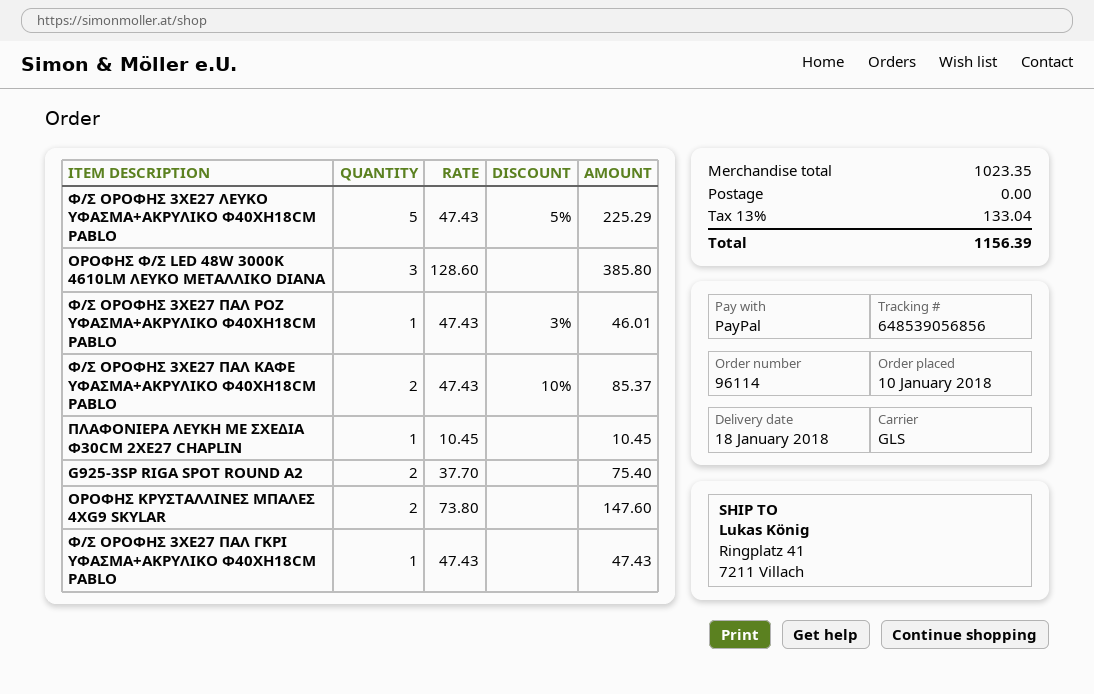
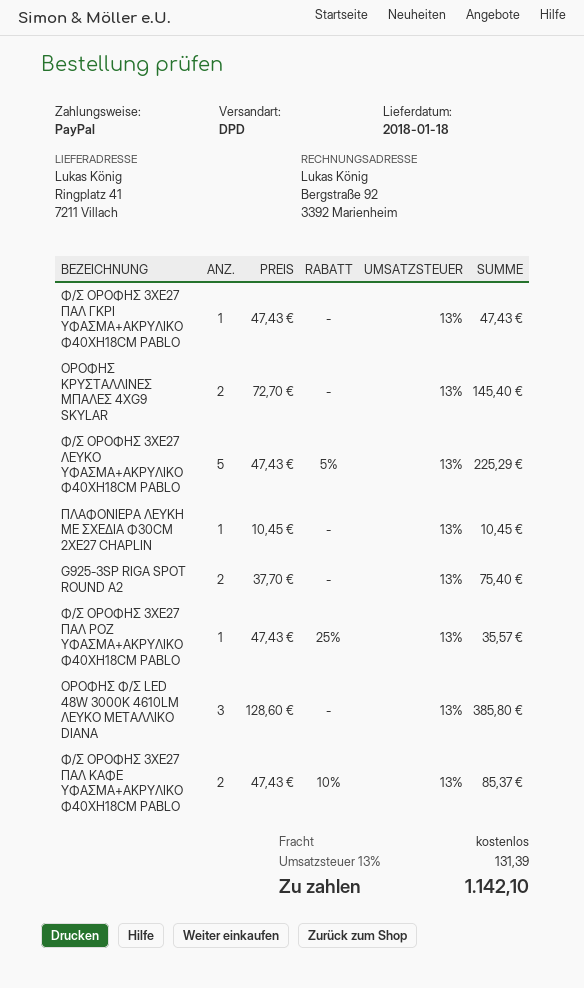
shipping method: GLS -> DPD
Φ/Σ ΟΡΟΦΗΣ 3ΧΕ27 ΠΑΛ ΡΟΖ ΥΦΑΣΜΑ+ΑΚΡΥΛΙΚΟ Φ40ΧΗ18CM PABLO: 1 x 47.43 - 3% = 46.01 -> 1 x 47.43 - 25% = 35.57
ΟΡΟΦΗΣ ΚΡΥΣΤΑΛΛΙΝΕΣ ΜΠΑΛΕΣ 4ΧG9 SKYLAR: 2 x 73.80 = 147.60 -> 2 x 72.70 = 145.40
tax: 13% = 133.04 -> 13% = 131.39
total: 1156.39 -> 1142.10

